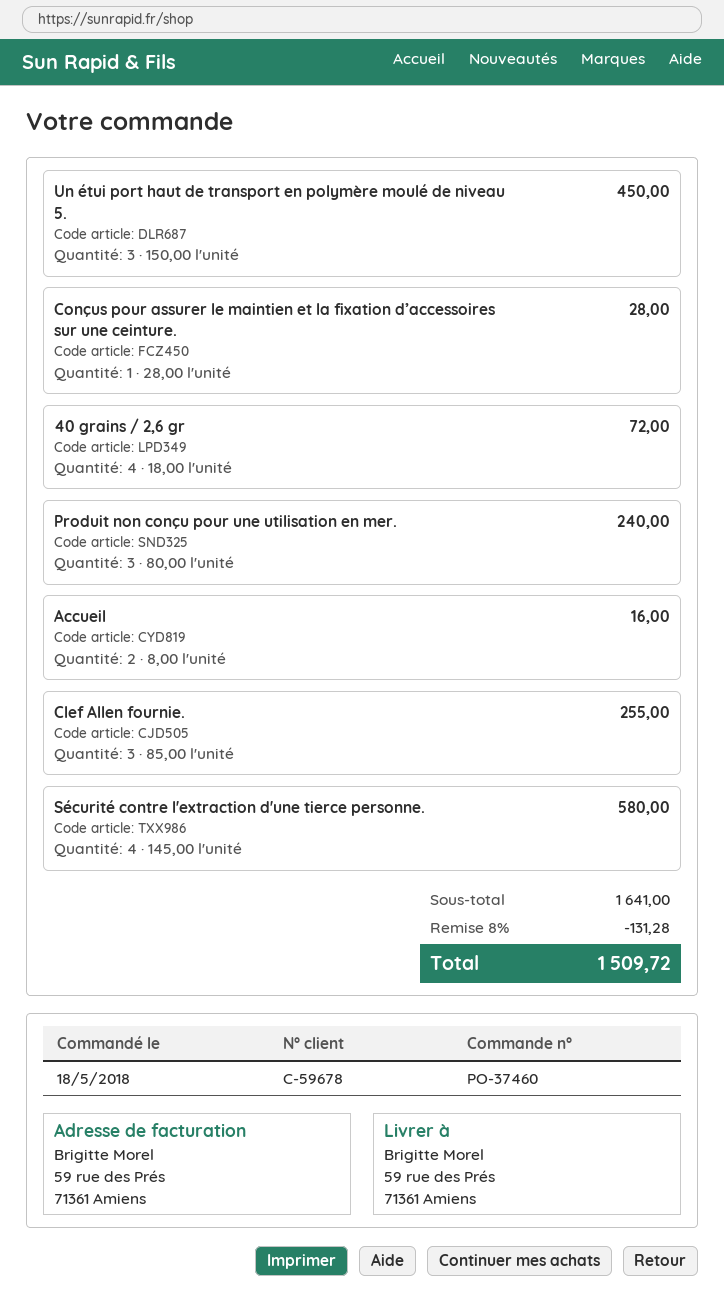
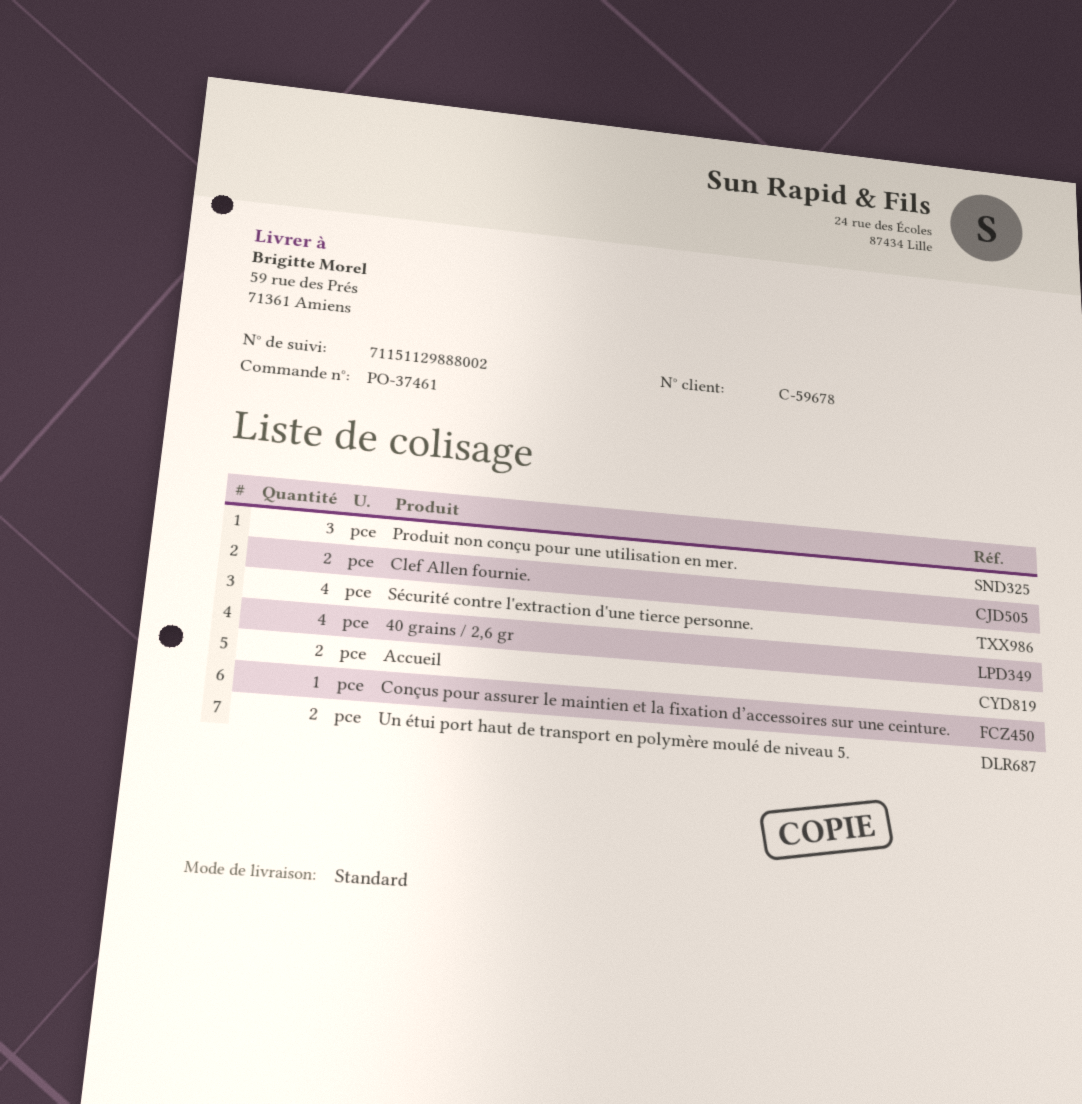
order number: PO-37460 -> PO-37461
Un étui port haut de transport en polymère moulé de niveau 5.: 3 -> 2
Clef Allen fournie.: 3 -> 2

